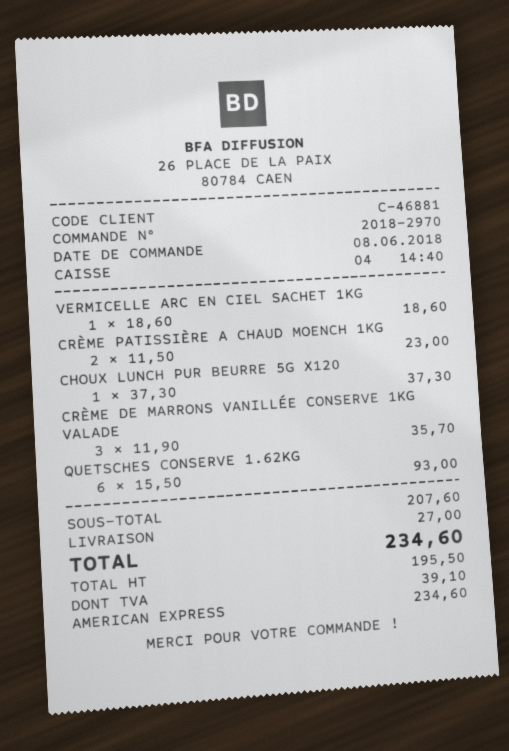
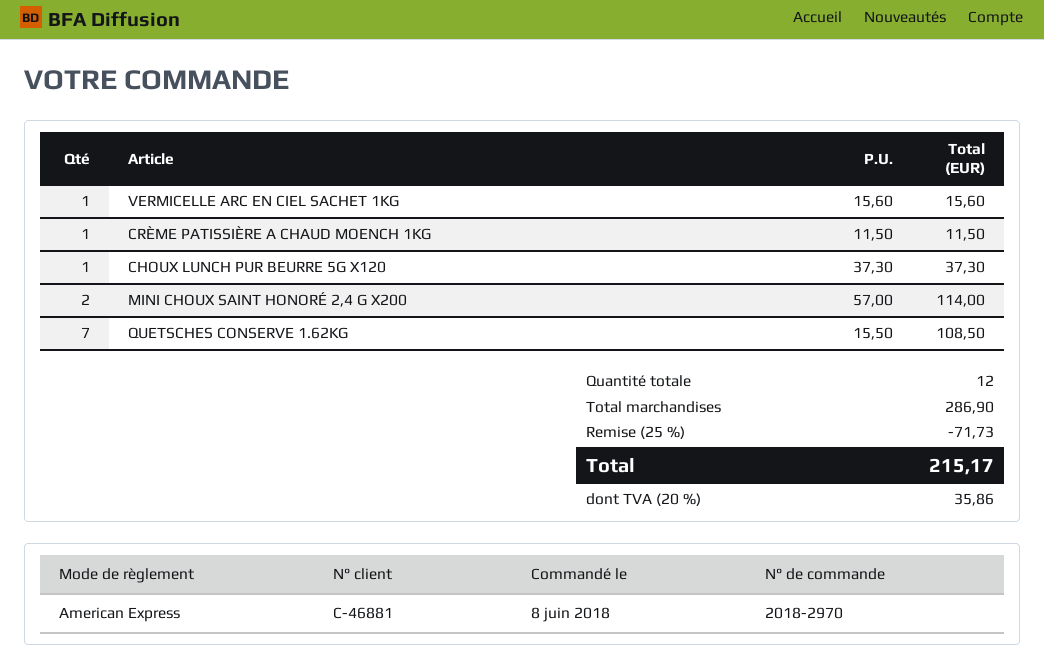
VERMICELLE ARC EN CIEL SACHET 1KG: 1 x 18.60 = 18.60 -> 1 x 15.60 = 15.60
CRÈME PATISSIÈRE A CHAUD MOENCH 1KG: 2 x 11.50 = 23.00 -> 1 x 11.50 = 11.50
CRÈME DE MARRONS VANILLÉE CONSERVE 1KG VALADE: 3 x 11.90 = 35.70 -> none
QUETSCHES CONSERVE 1.62KG: 6 x 15.50 = 93.00 -> 7 x 15.50 = 108.50
MINI CHOUX SAINT HONORÉ 2,4 G X200: none -> 2 x 57.00 = 114.00
subtotal: 207.60 -> 286.90
discount: none -> 25% = 71.73
shipping: 27.00 -> none
tax: 39.10 -> 35.86
total: 234.60 -> 215.17

